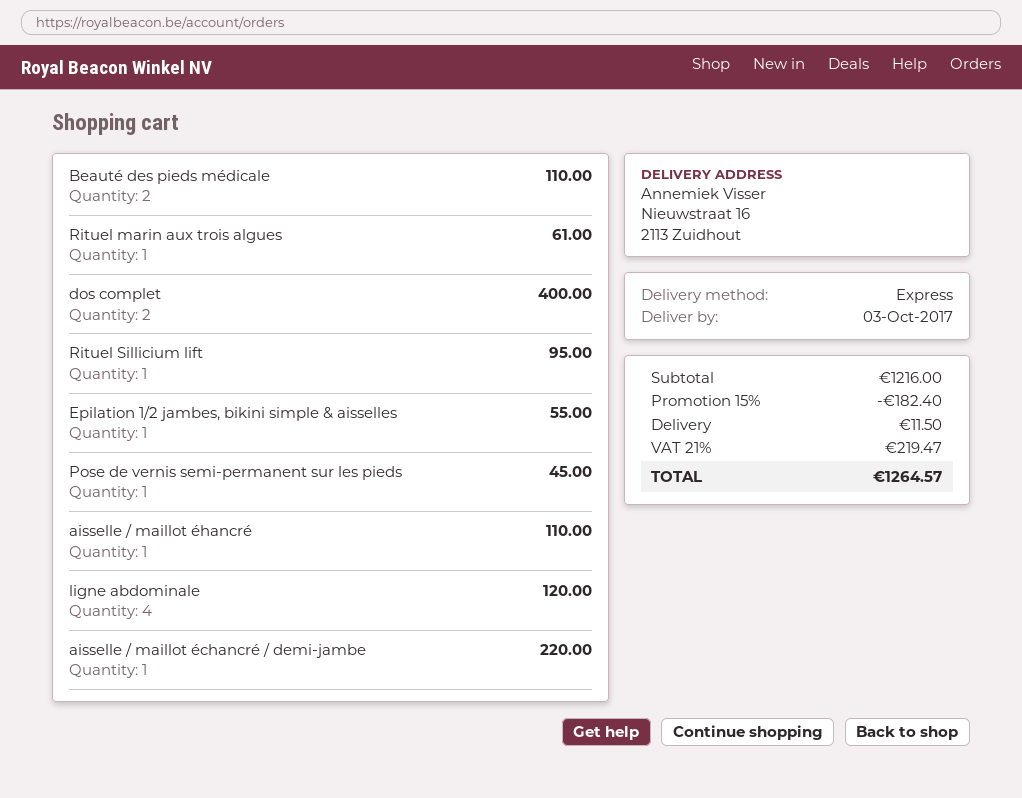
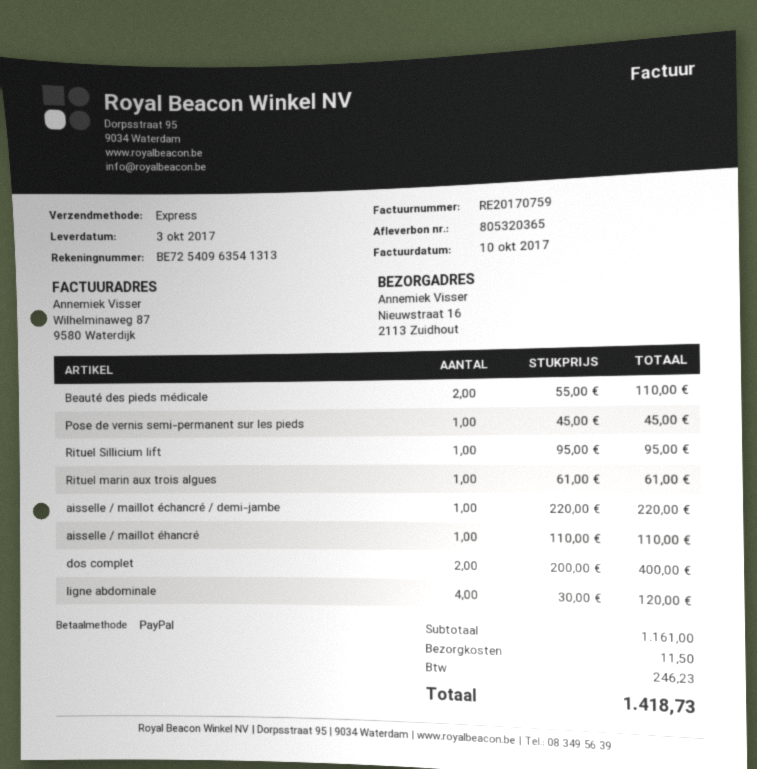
Epilation 1/2 jambes, bikini simple & aisselles: 1 for 55.00 -> none
subtotal: 1216.00 -> 1161.00
discount: 15% = 182.40 -> none
tax: 219.47 -> 246.23
total: 1264.57 -> 1418.73

